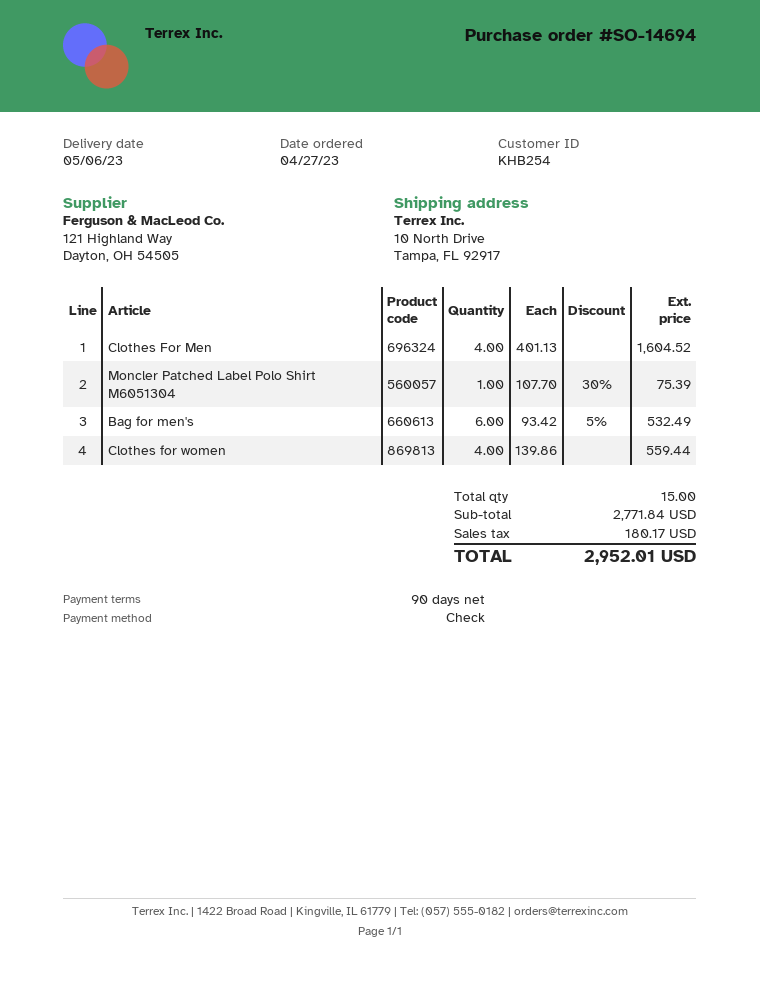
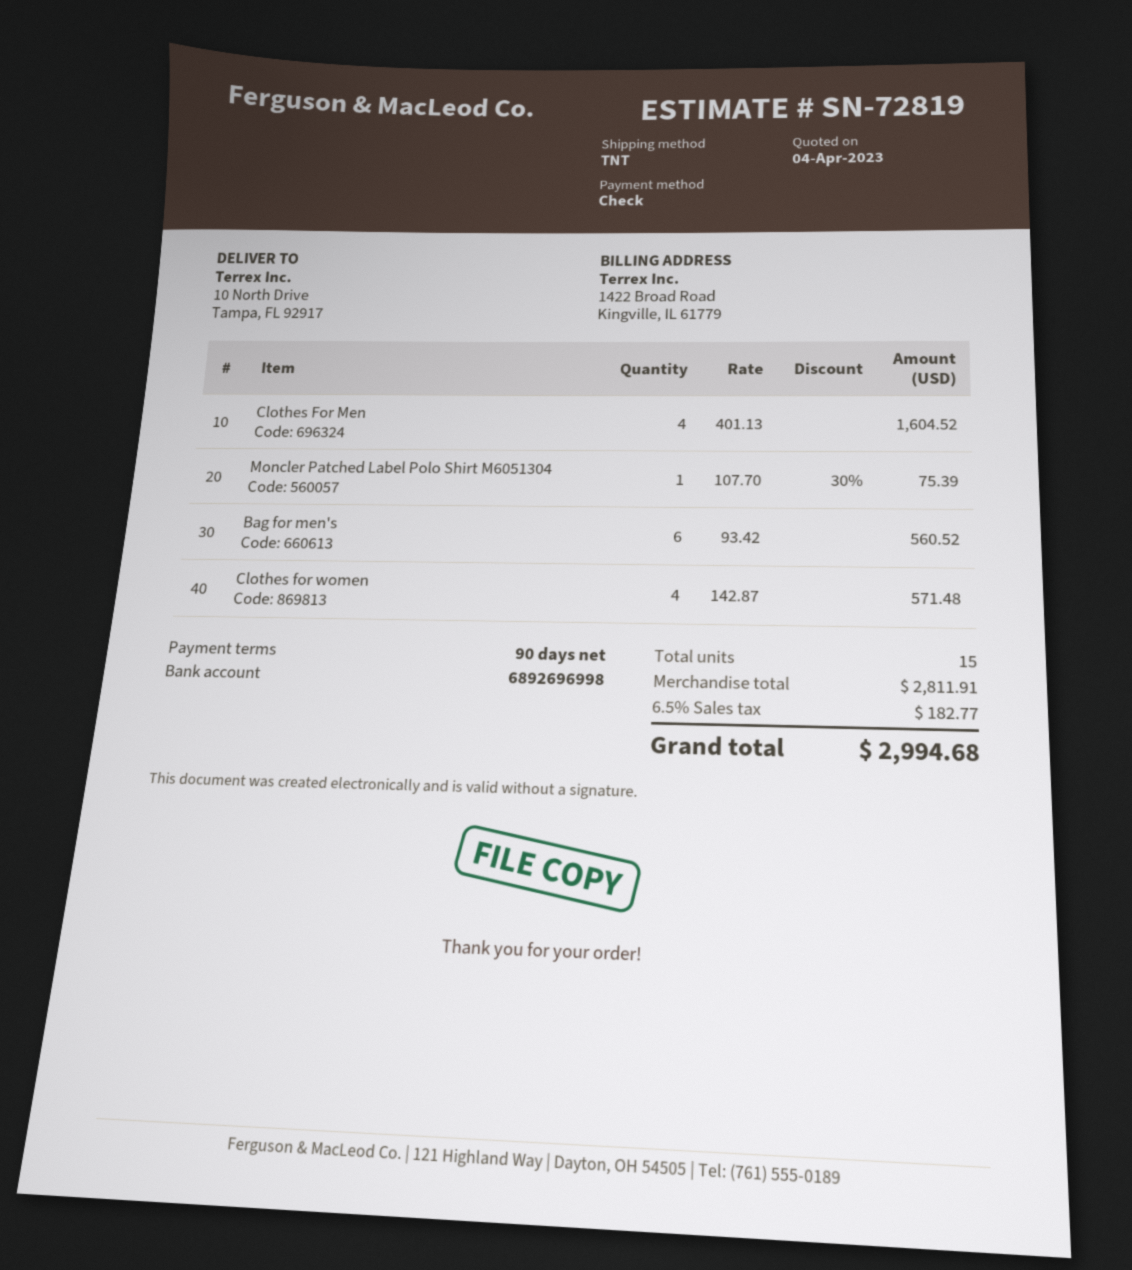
Bag for men's: 6 x 93.42 - 5% = 532.49 -> 6 x 93.42 = 560.52
Clothes for women: 4 x 139.86 = 559.44 -> 4 x 142.87 = 571.48
subtotal: 2771.84 -> 2811.91
tax: 180.17 -> 182.77
total: 2952.01 -> 2994.68

